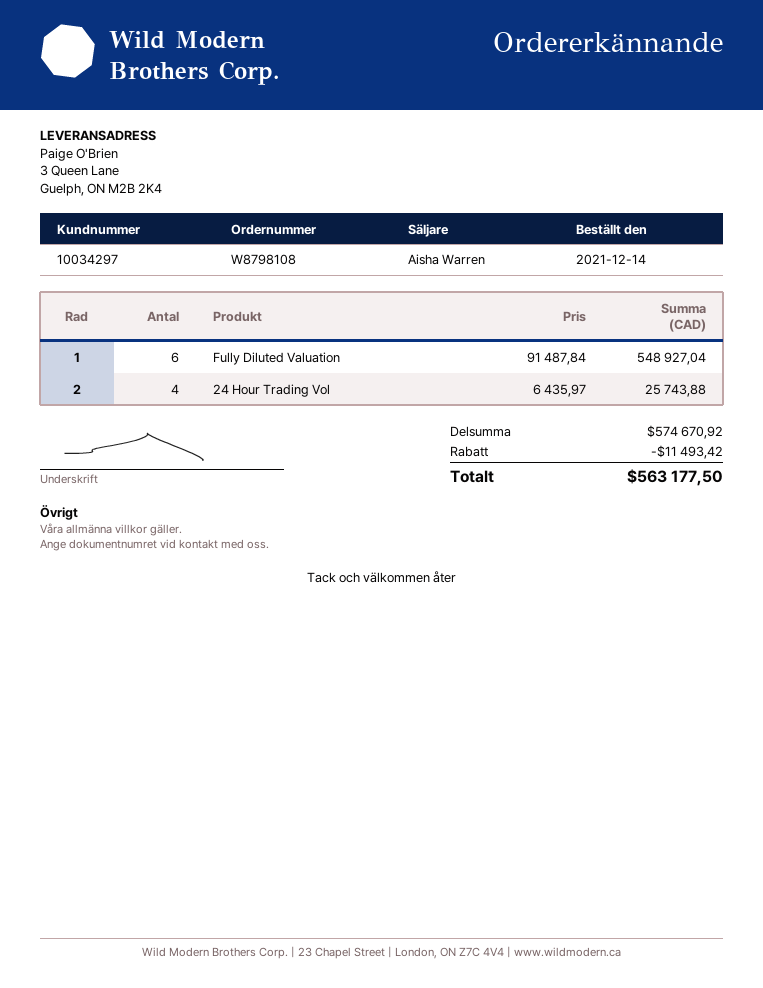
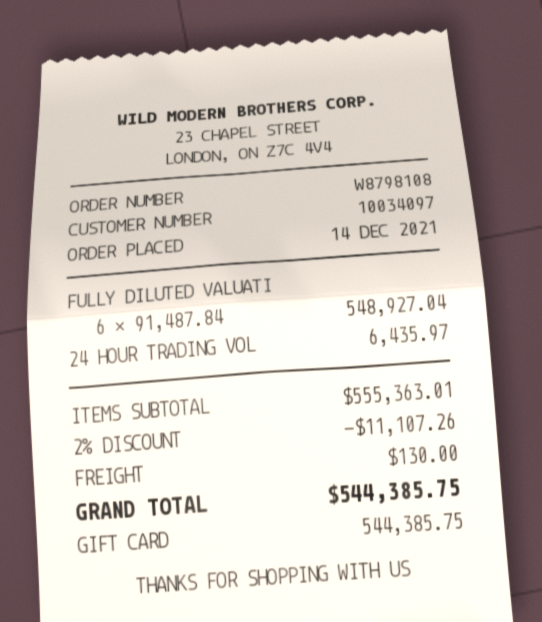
customer number: 10034297 -> 10034097
24 Hour Trading Vol: 4 x 6435.97 = 25743.88 -> 1 x 6435.97 = 6435.97
subtotal: 574670.92 -> 555363.01
discount: 11493.42 -> 11107.26
shipping: none -> 130.00
total: 563177.50 -> 544385.75

